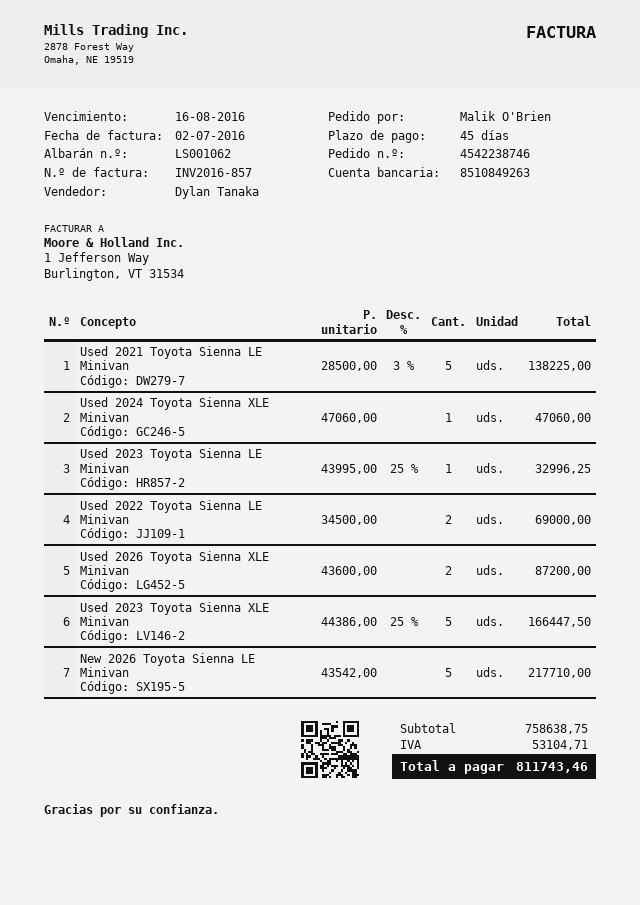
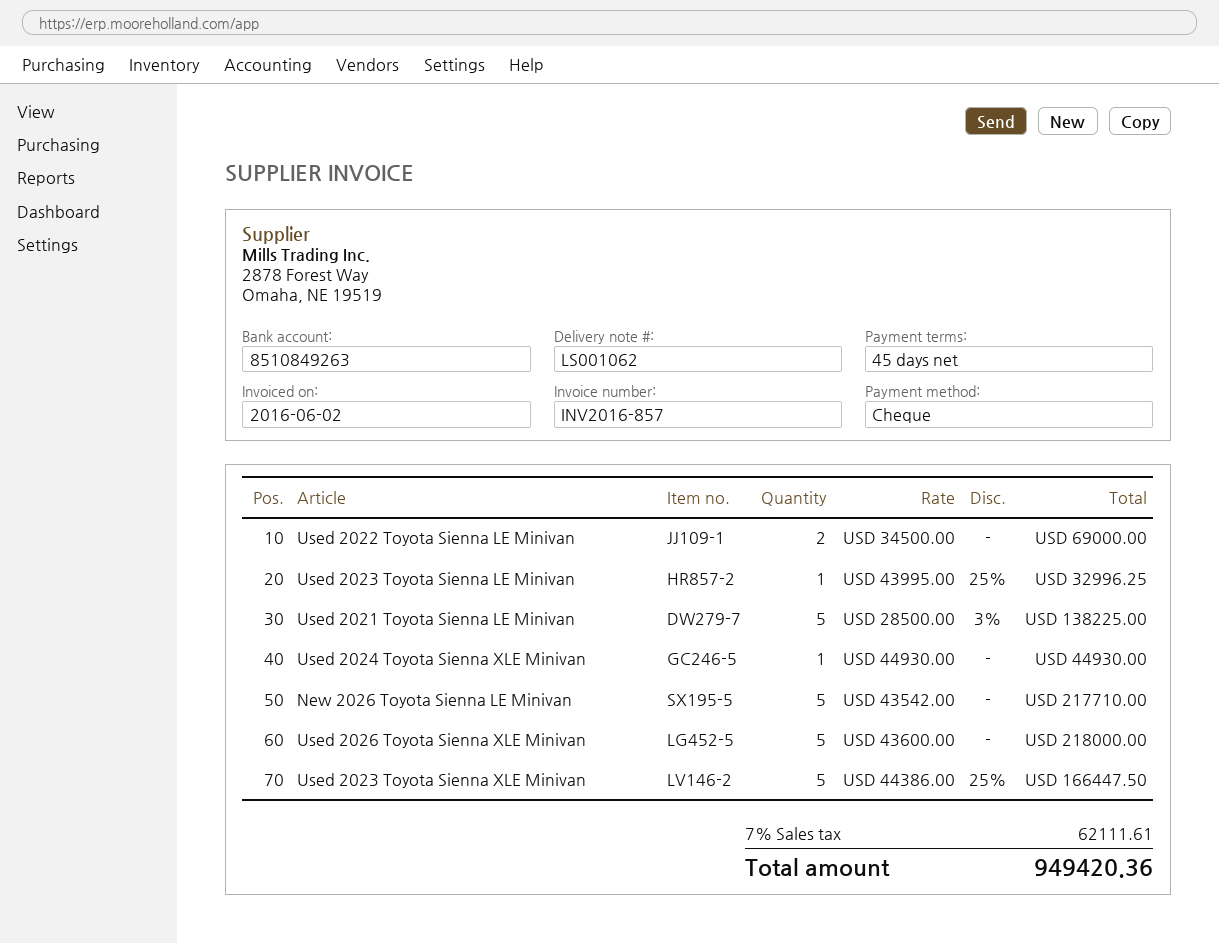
invoice date: 2016-07-02 -> 2016-06-02
Used 2024 Toyota Sienna XLE Minivan: 1 x 47060.00 = 47060.00 -> 1 x 44930.00 = 44930.00
Used 2026 Toyota Sienna XLE Minivan: 2 x 43600.00 = 87200.00 -> 5 x 43600.00 = 218000.00
tax: 53104.71 -> 62111.61
total: 811743.46 -> 949420.36

